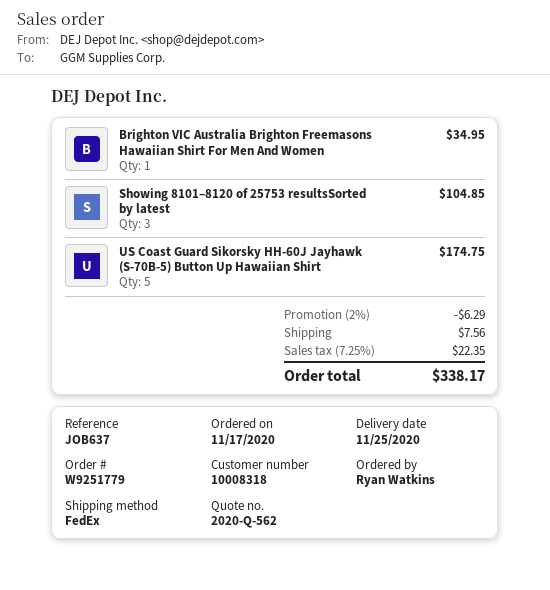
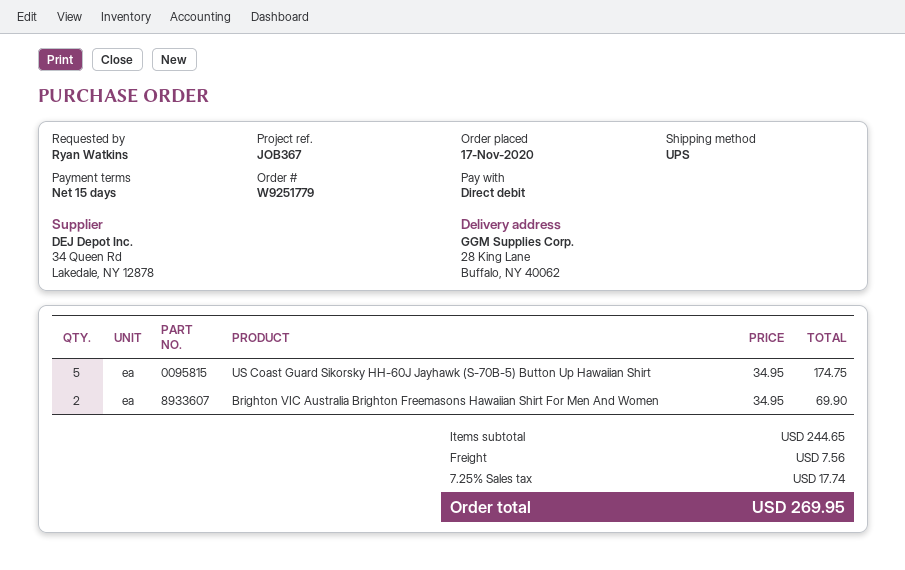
reference: JOB637 -> JOB367
shipping method: FedEx -> UPS
Brighton VIC Australia Brighton Freemasons Hawaiian Shirt For Men And Women: 1 for 34.95 -> 2 for 69.90
Showing 8101–8120 of 25753 resultsSorted by latest: 3 for 104.85 -> none
discount: 2% = 6.29 -> none
tax: 7.25% = 22.35 -> 7.25% = 17.74
total: 338.17 -> 269.95

